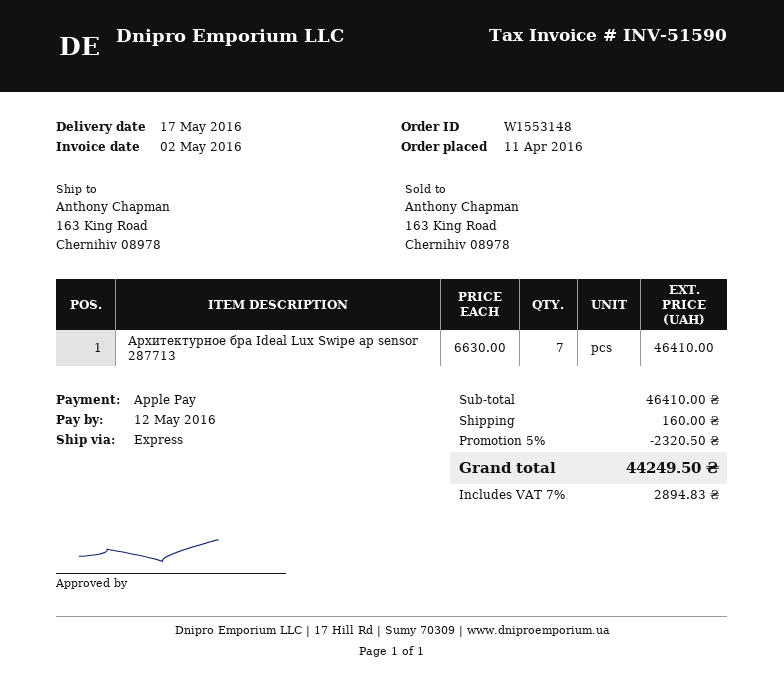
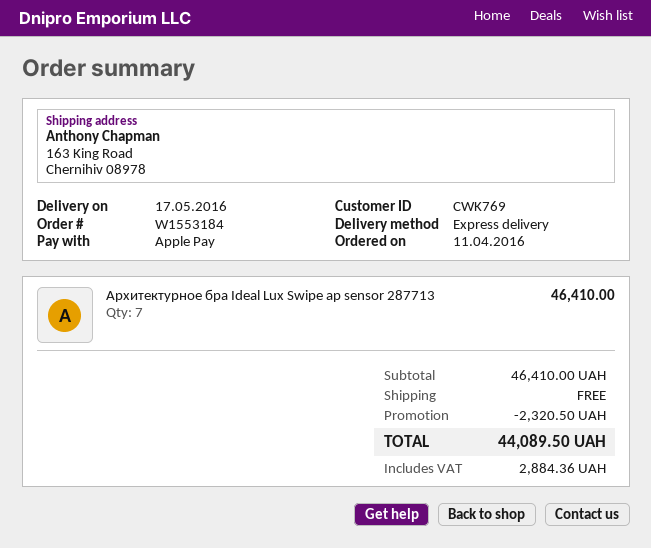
order number: W1553148 -> W1553184
shipping: 160.00 -> 0.00
tax: 2894.83 -> 2884.36
total: 44249.50 -> 44089.50

